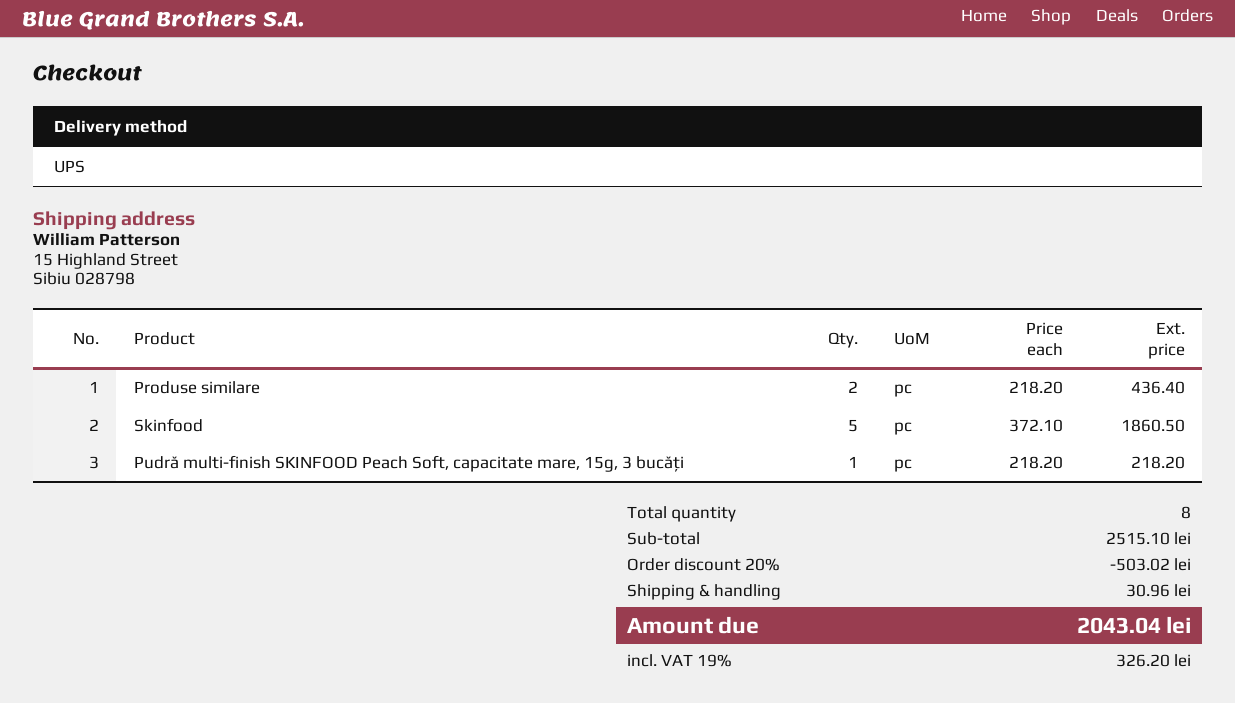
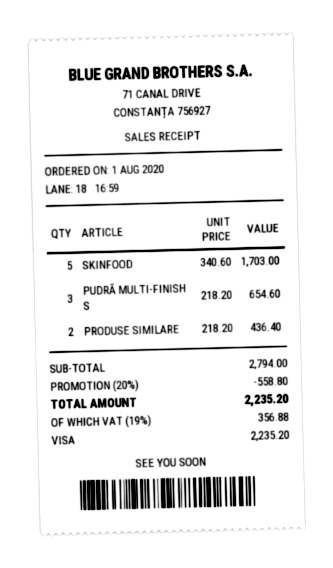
Skinfood: 5 x 372.10 = 1860.50 -> 5 x 340.60 = 1703.00
Pudră multi-finish SKINFOOD Peach Soft, capacitate mare, 15g, 3 bucăți: 1 x 218.20 = 218.20 -> 3 x 218.20 = 654.60
subtotal: 2515.10 -> 2794.00
discount: 20% = 503.02 -> 20% = 558.80
shipping: 30.96 -> none
tax: 19% = 326.20 -> 19% = 356.88
total: 2043.04 -> 2235.20

